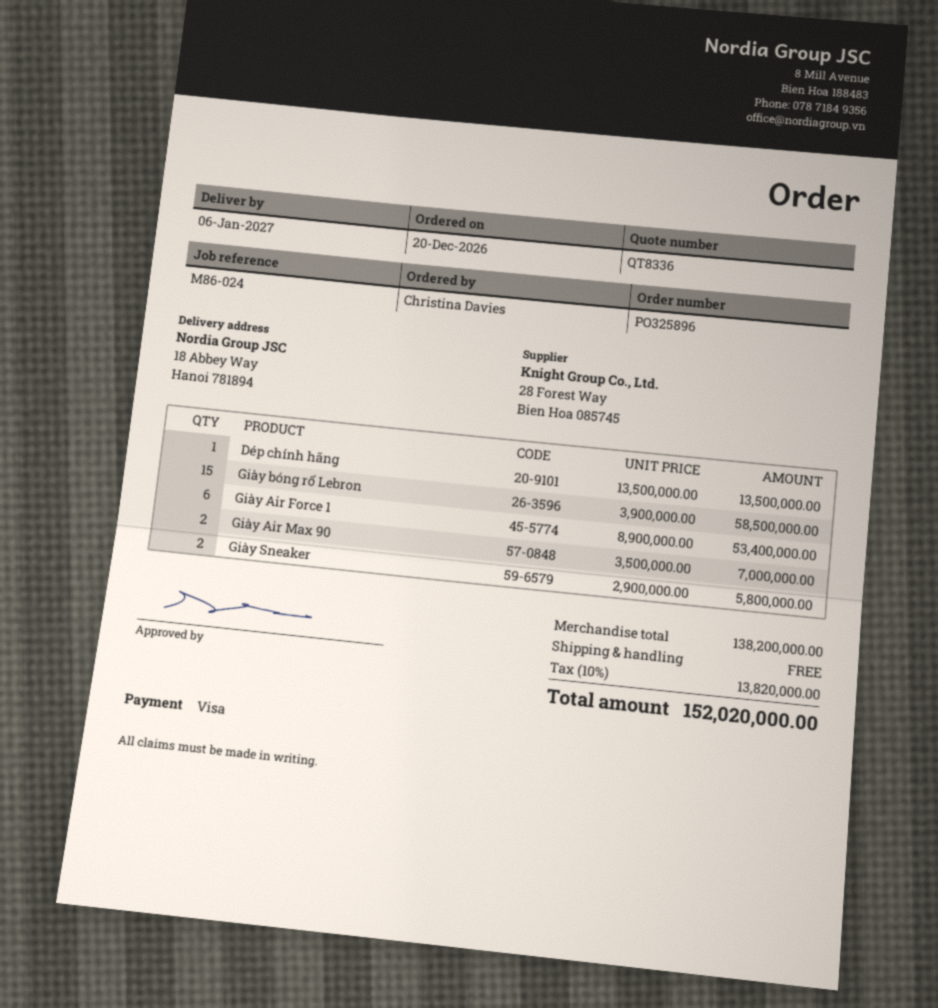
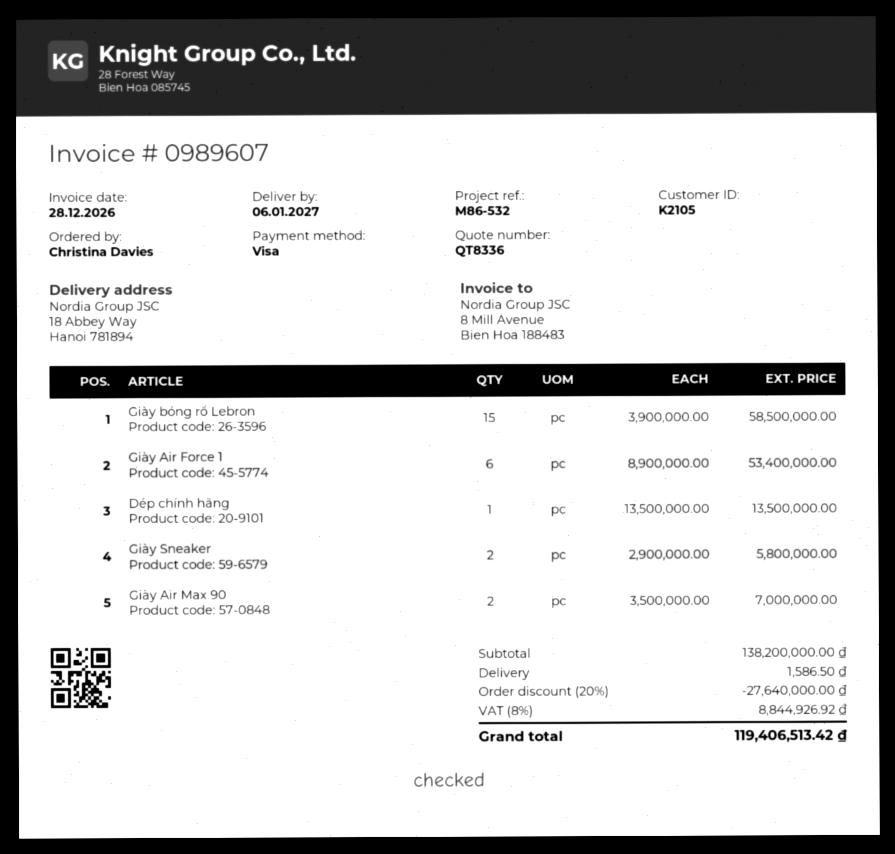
reference: M86-024 -> M86-532
discount: none -> 20% = 27640000.00
shipping: 0.00 -> 1586.50
tax: 10% = 13820000.00 -> 8% = 8844926.92
total: 152020000.00 -> 119406513.42

